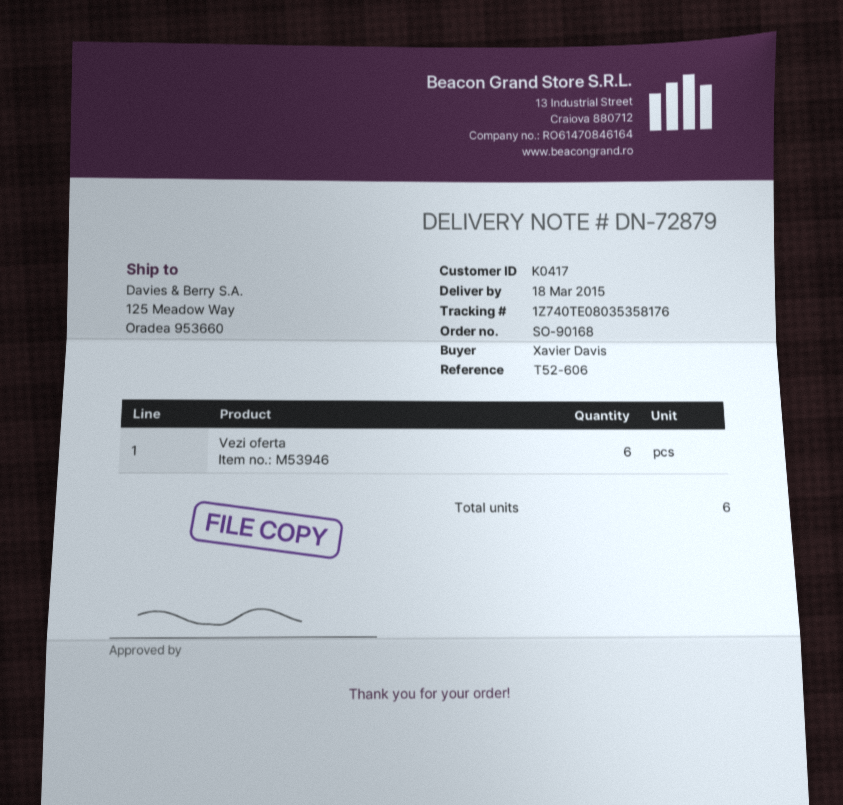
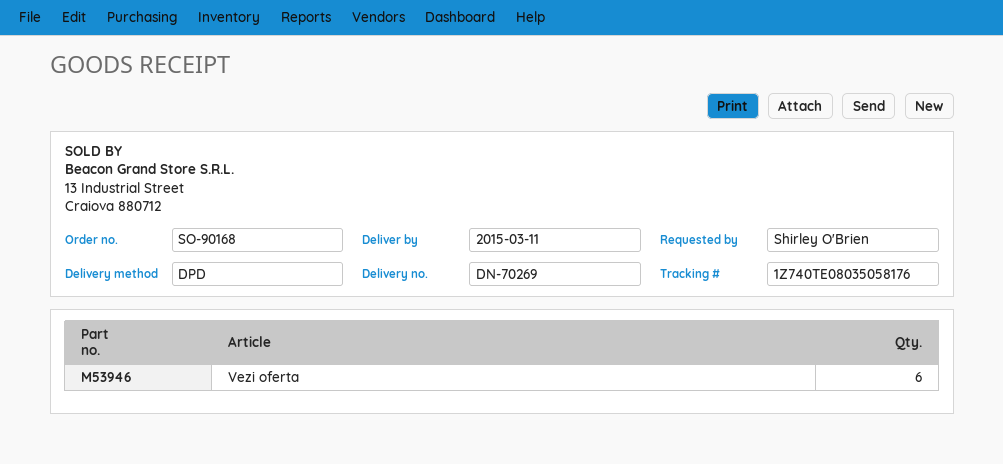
delivery note number: DN-72879 -> DN-70269
delivery date: 2015-03-18 -> 2015-03-11
ordered by: Xavier Davis -> Shirley O'Brien
tracking number: 1Z740TE08035358176 -> 1Z740TE08035058176

